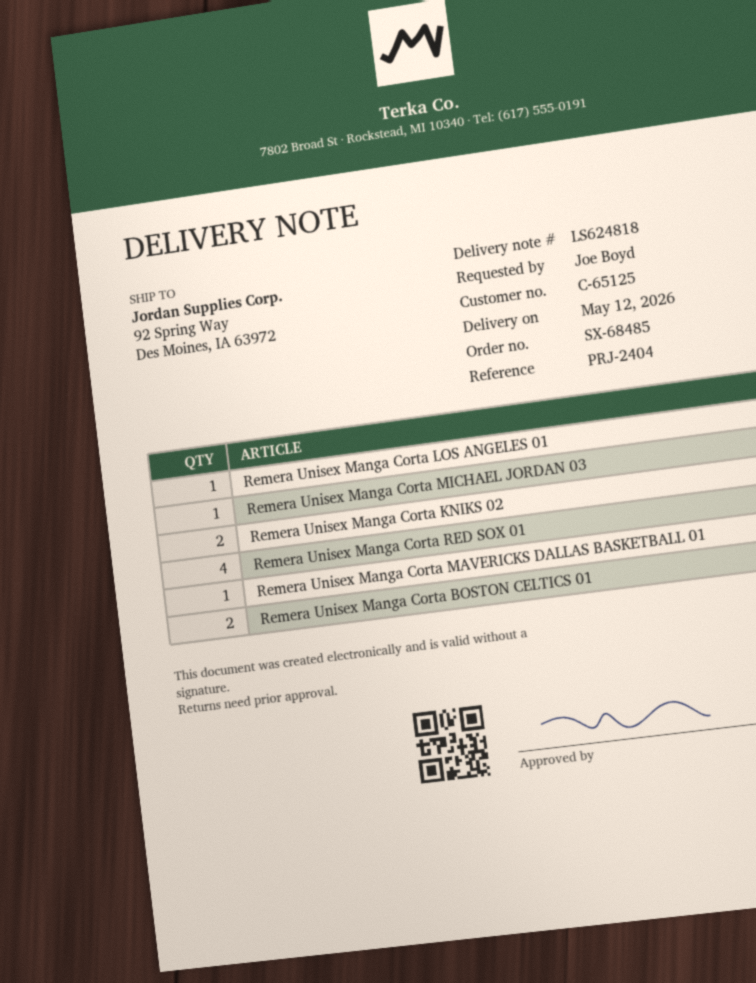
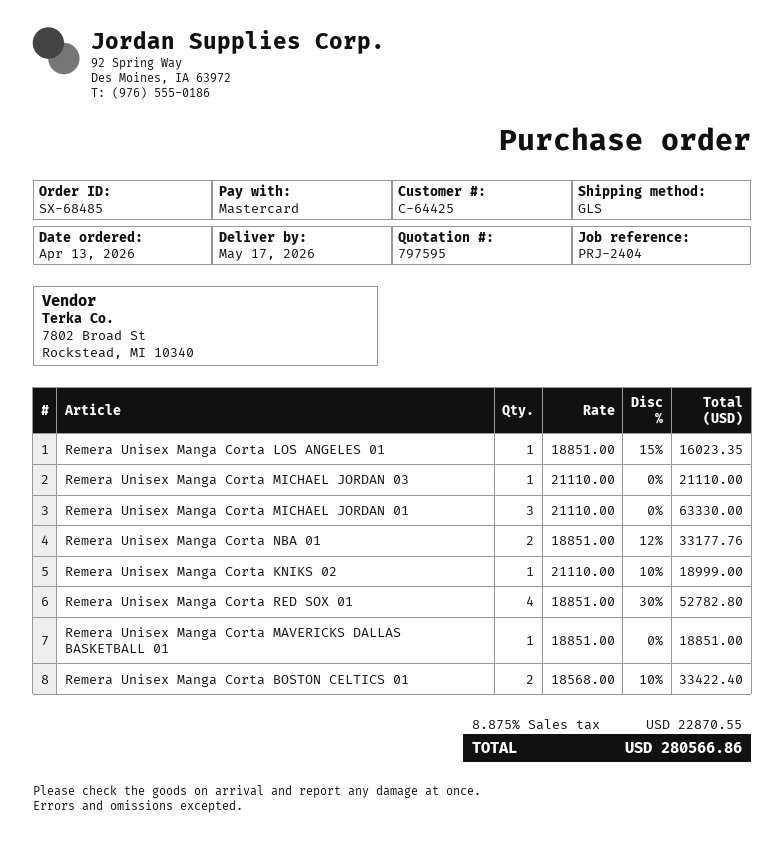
delivery date: 2026-05-12 -> 2026-05-17
customer number: C-65125 -> C-64425
Remera Unisex Manga Corta KNIKS 02: 2 -> 1
Remera Unisex Manga Corta MICHAEL JORDAN 01: none -> 3
Remera Unisex Manga Corta NBA 01: none -> 2

